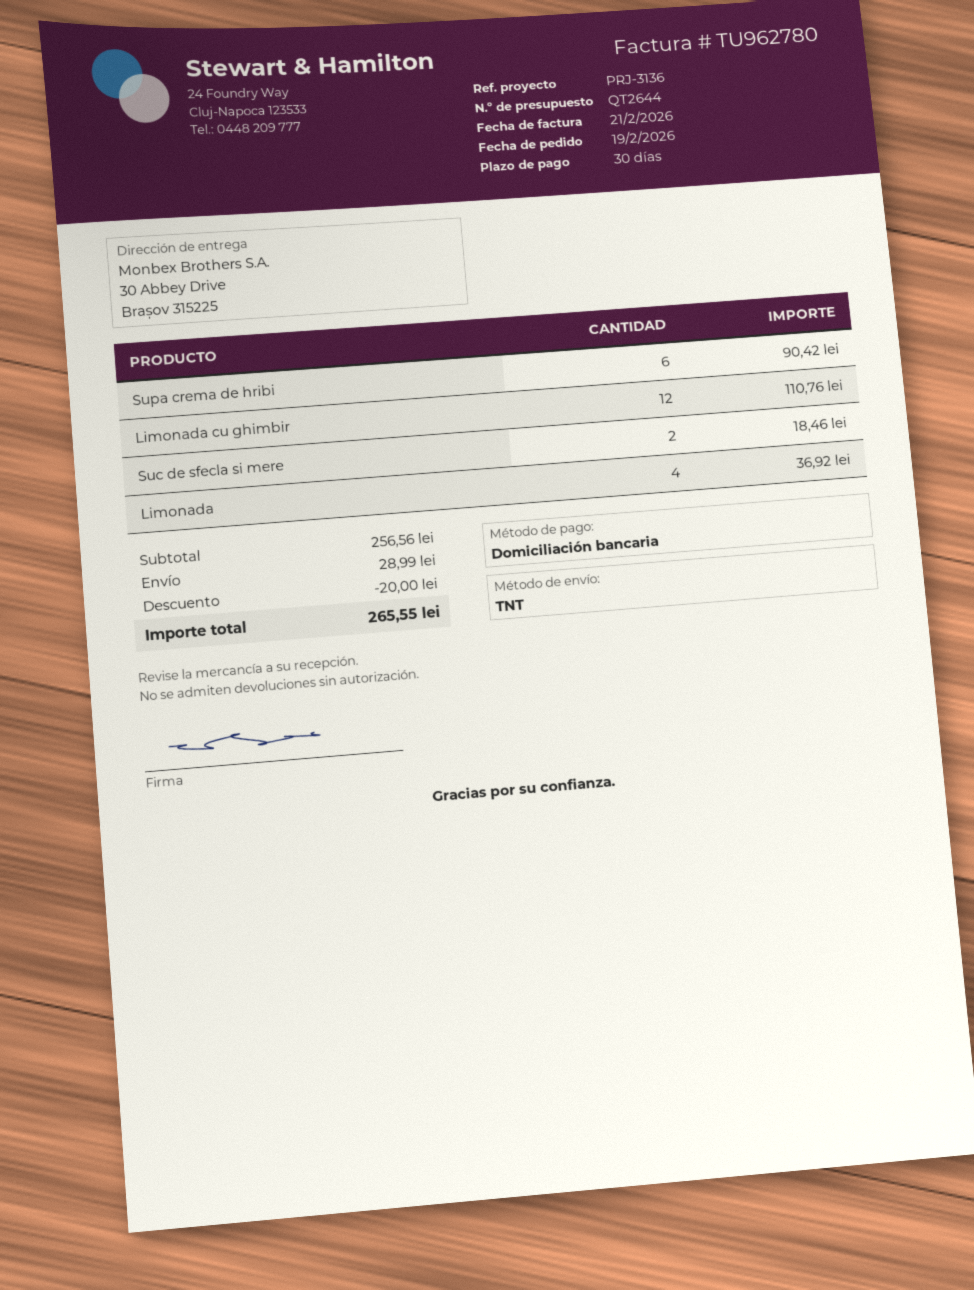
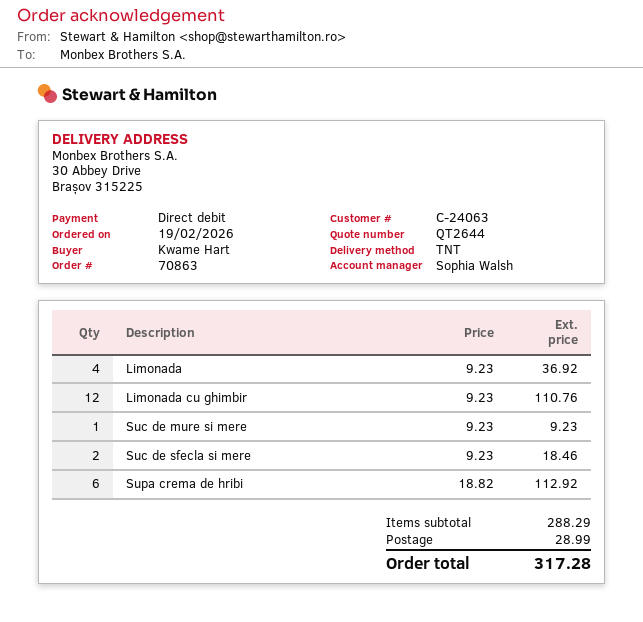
Supa crema de hribi: 6 for 90.42 -> 6 for 112.92
Suc de mure si mere: none -> 1 for 9.23
subtotal: 256.56 -> 288.29
discount: 20.00 -> none
total: 265.55 -> 317.28

